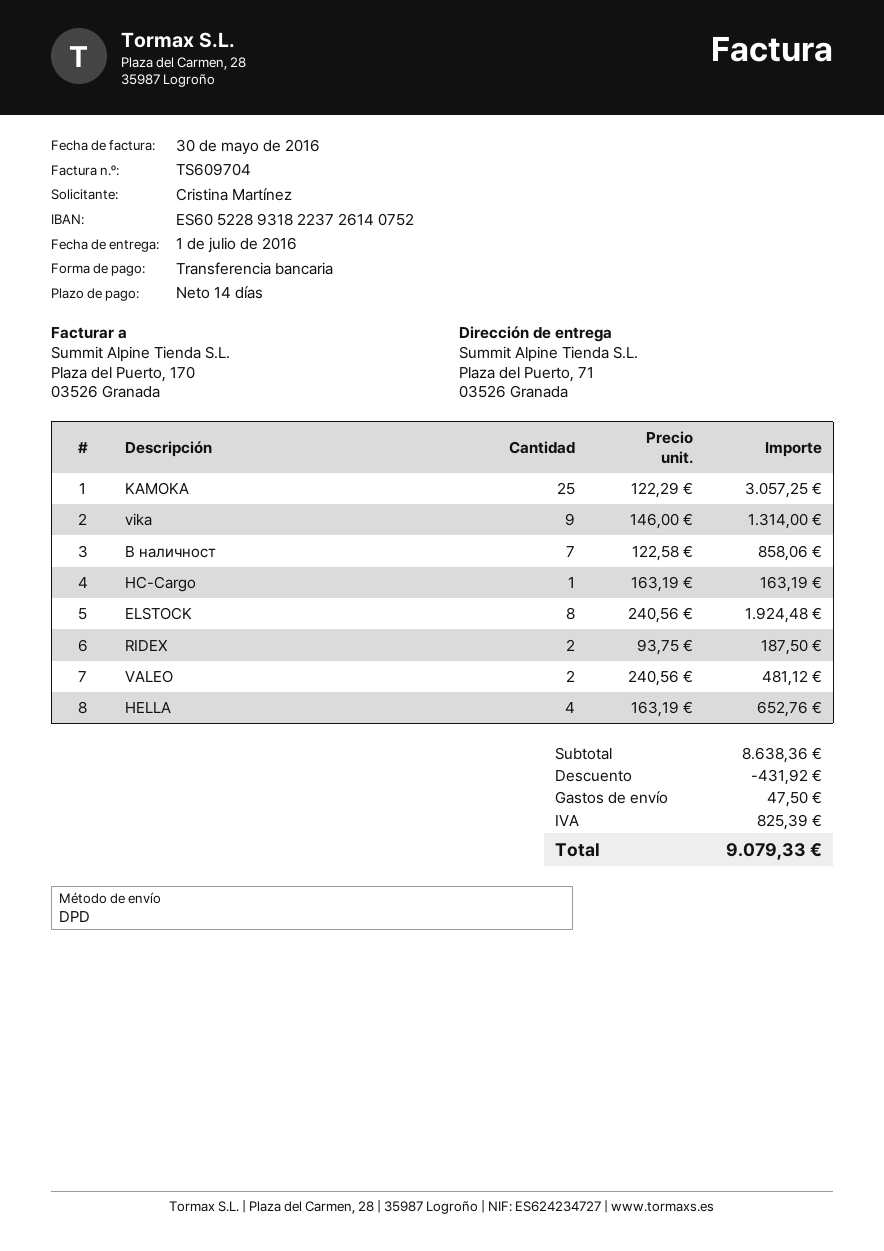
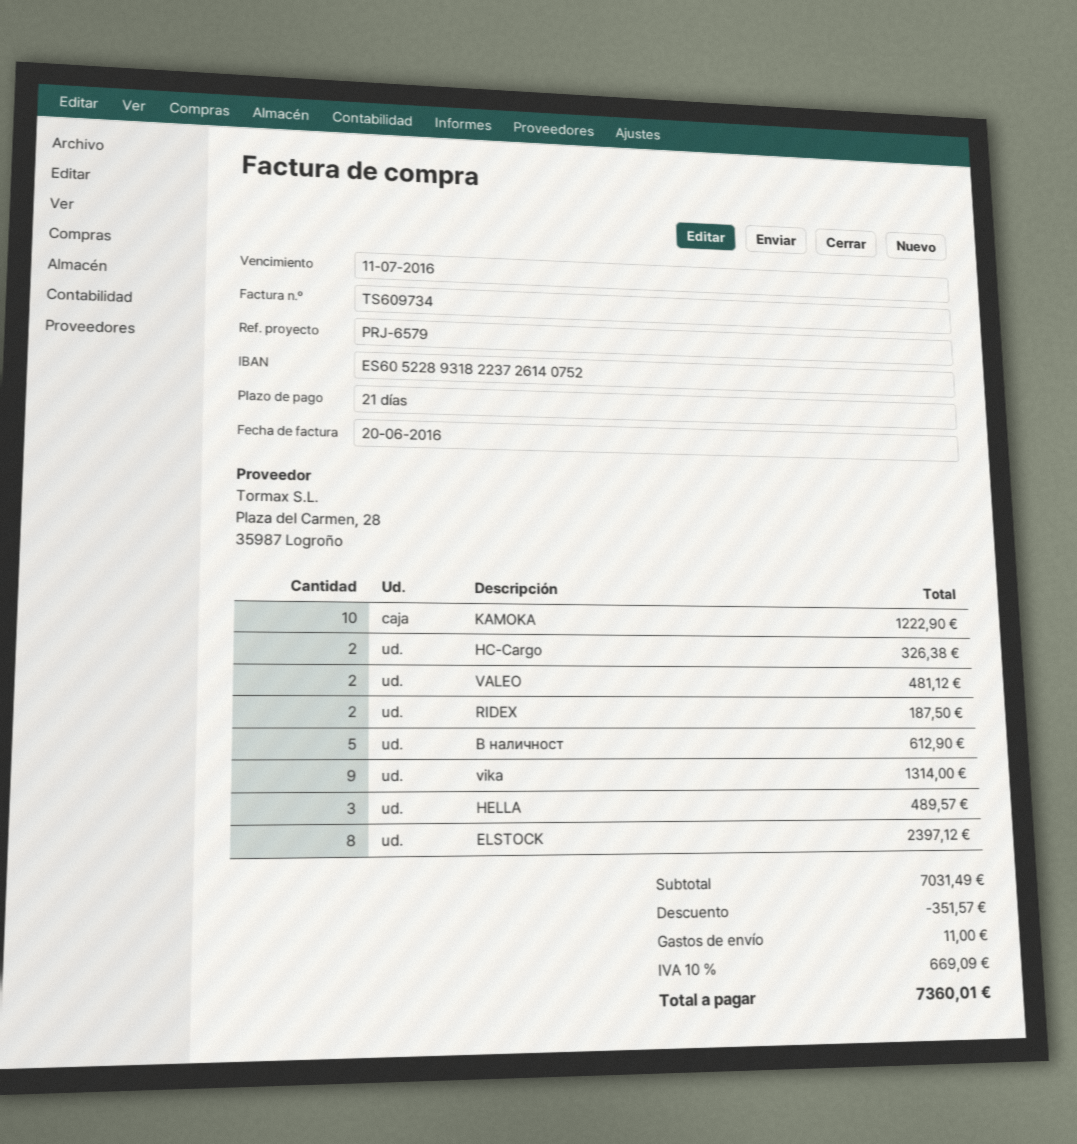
invoice number: TS609704 -> TS609734
invoice date: 2016-05-30 -> 2016-06-20
payment terms: 14 days -> 21 days
KAMOKA: 25 for 3057.25 -> 10 for 1222.90
В наличност: 7 for 858.06 -> 5 for 612.90
HC-Cargo: 1 for 163.19 -> 2 for 326.38
ELSTOCK: 8 for 1924.48 -> 8 for 2397.12
HELLA: 4 for 652.76 -> 3 for 489.57
subtotal: 8638.36 -> 7031.49
discount: 431.92 -> 351.57
shipping: 47.50 -> 11.00
tax: 825.39 -> 669.09
total: 9079.33 -> 7360.01

